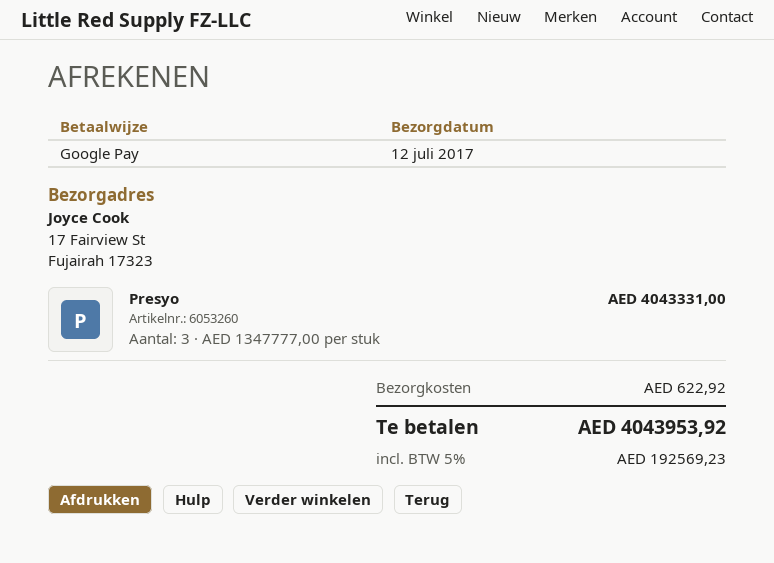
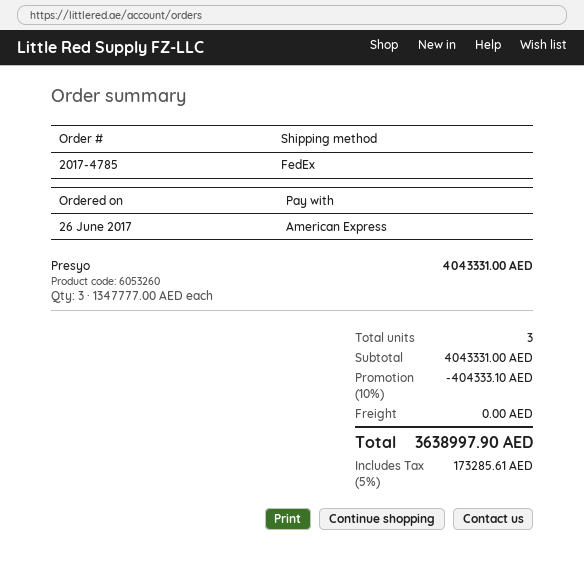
payment method: Google Pay -> American Express
discount: none -> 10% = 404333.10
shipping: 622.92 -> 0.00
tax: 5% = 192569.23 -> 5% = 173285.61
total: 4043953.92 -> 3638997.90

